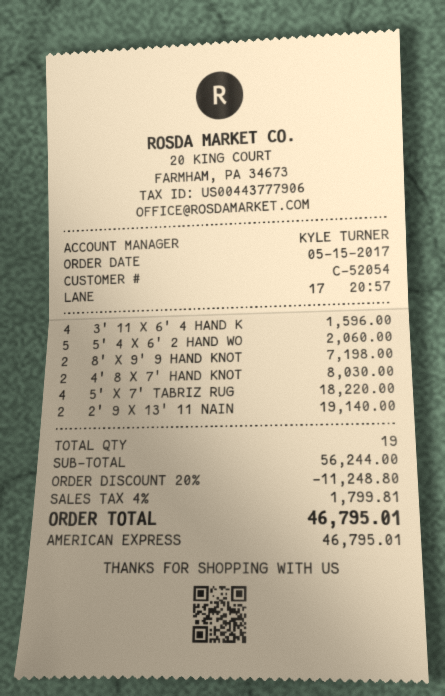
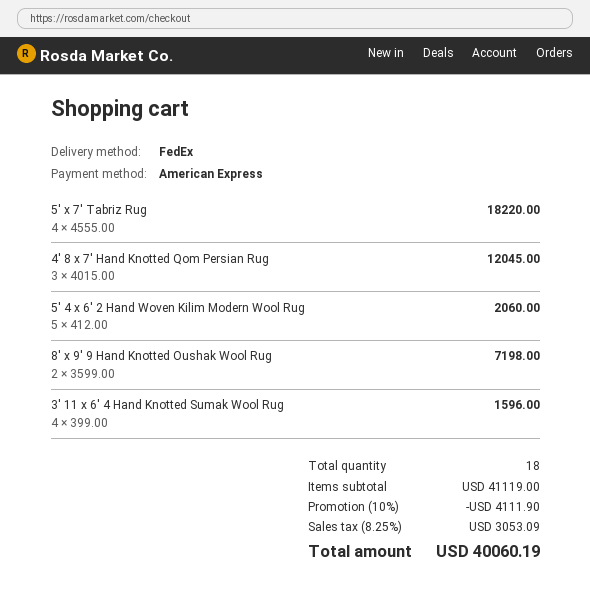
4' 8 X 7' HAND KNOT: 2 for 8030.00 -> 3 for 12045.00
2' 9 X 13' 11 NAIN: 2 for 19140.00 -> none
total quantity: 19 -> 18
subtotal: 56244.00 -> 41119.00
discount: 20% = 11248.80 -> 10% = 4111.90
tax: 4% = 1799.81 -> 8.25% = 3053.09
total: 46795.01 -> 40060.19

